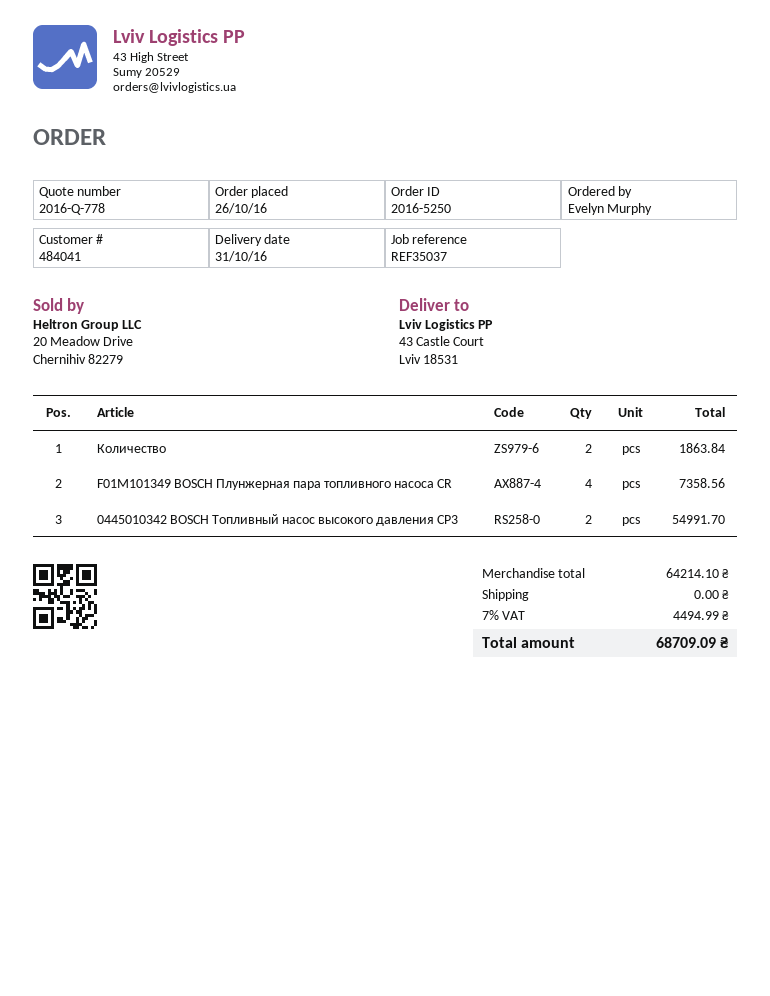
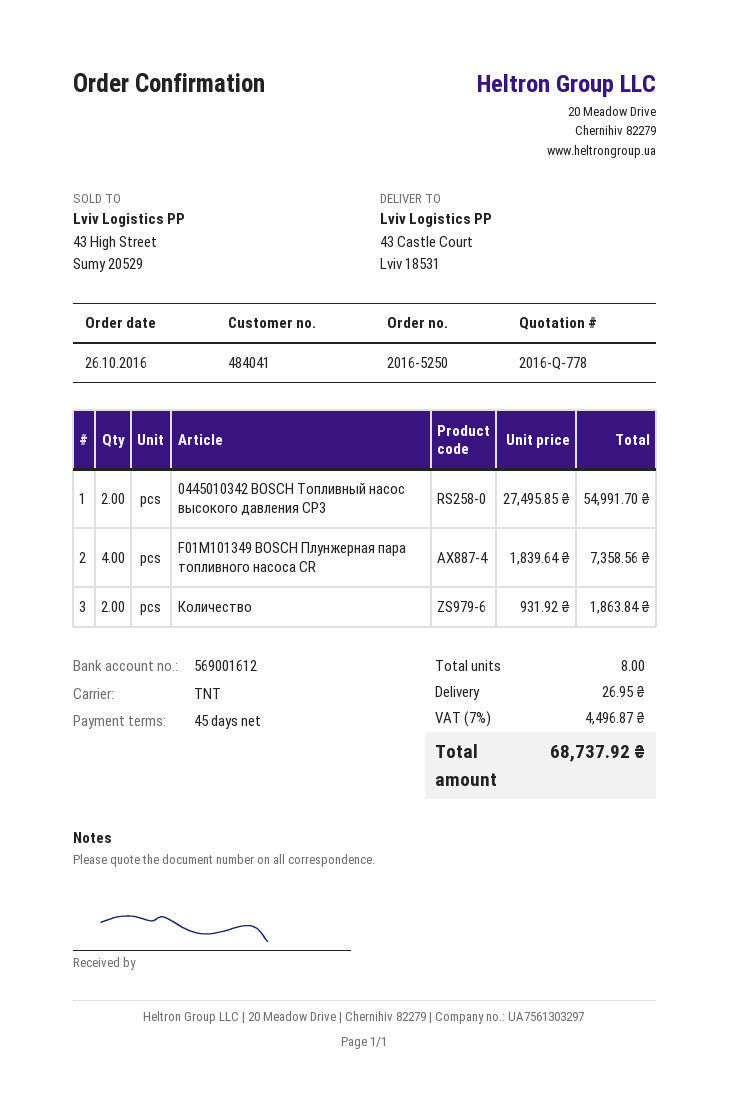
shipping: 0.00 -> 26.95
tax: 7% = 4494.99 -> 7% = 4496.87
total: 68709.09 -> 68737.92

